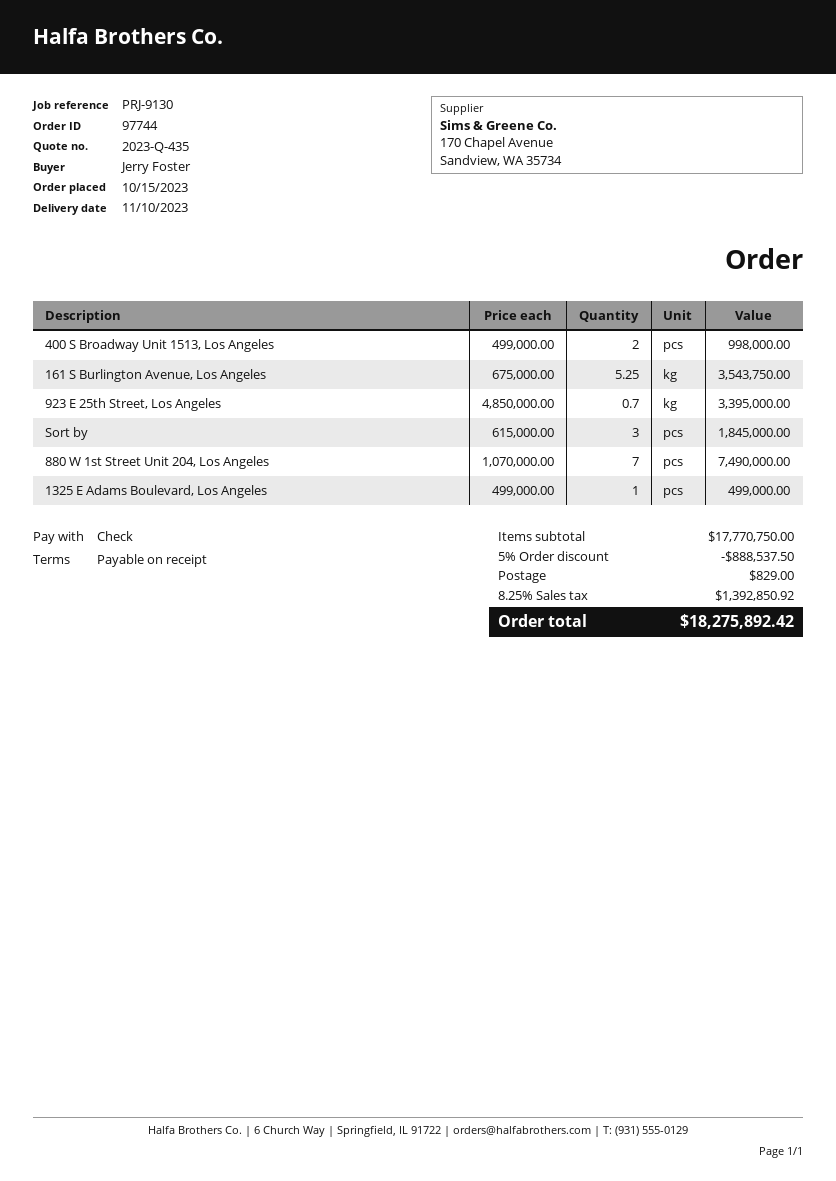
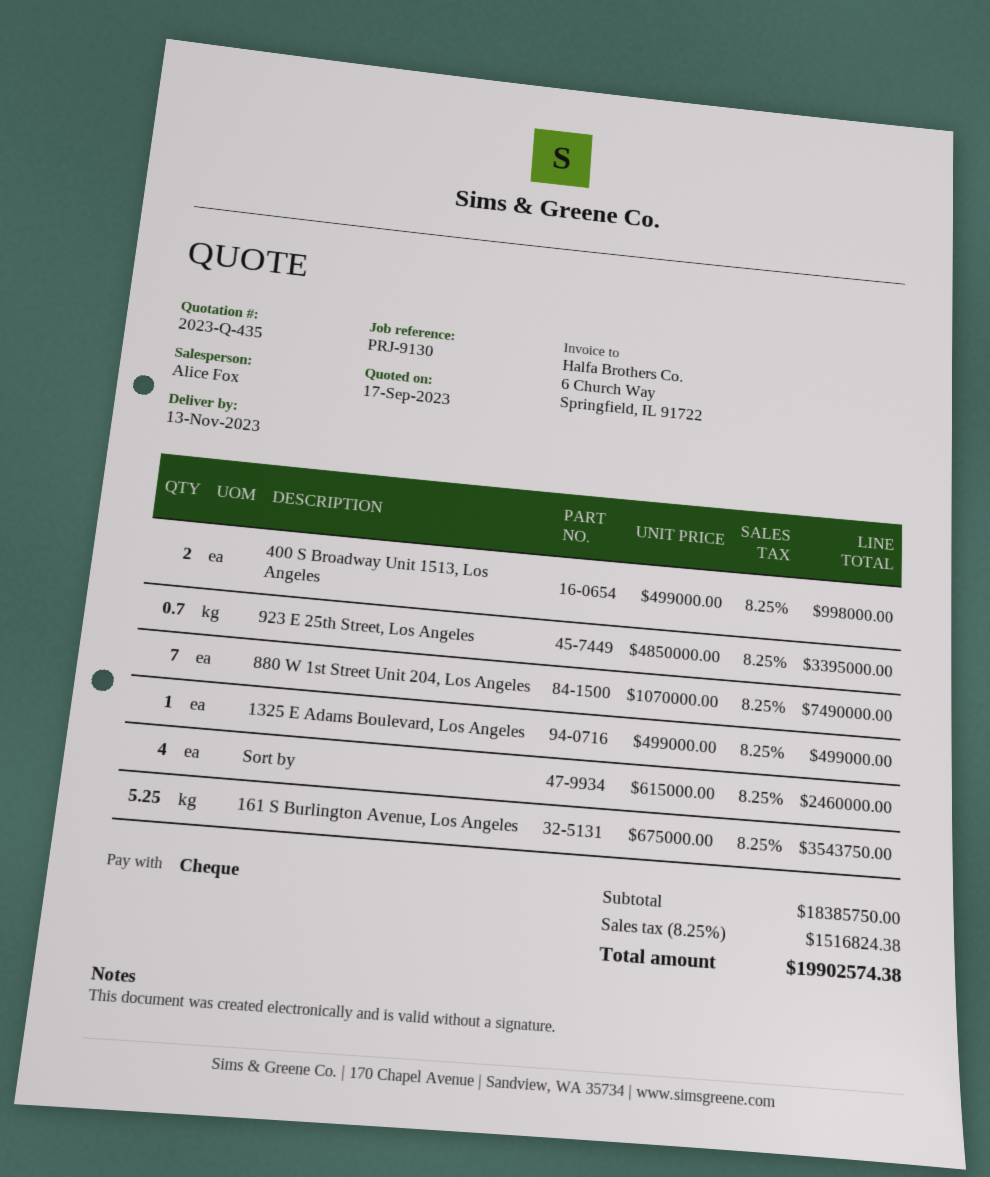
delivery date: 2023-11-10 -> 2023-11-13
Sort by: 3 x 615000.00 = 1845000.00 -> 4 x 615000.00 = 2460000.00
subtotal: 17770750.00 -> 18385750.00
discount: 5% = 888537.50 -> none
shipping: 829.00 -> none
tax: 8.25% = 1392850.92 -> 8.25% = 1516824.38
total: 18275892.42 -> 19902574.38

